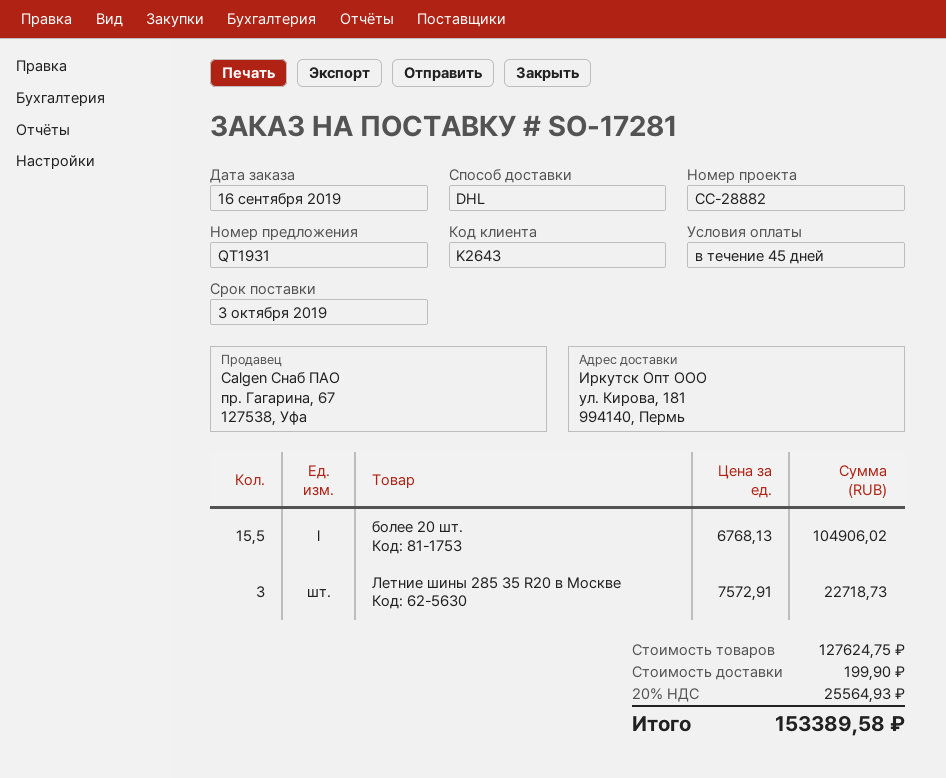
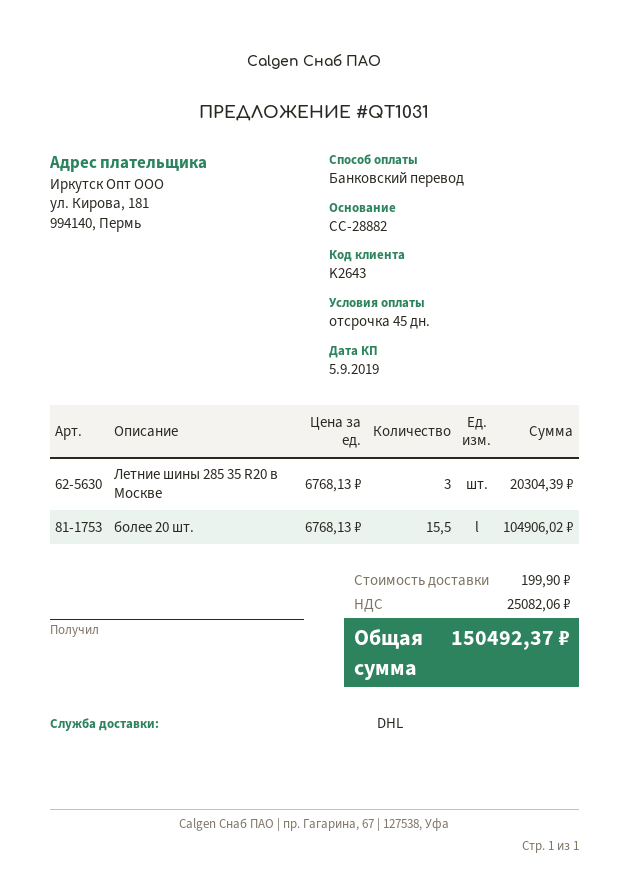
quote number: QT1931 -> QT1031
Летние шины 285 35 R20 в Москве: 3 x 7572.91 = 22718.73 -> 3 x 6768.13 = 20304.39
tax: 25564.93 -> 25082.06
total: 153389.58 -> 150492.37

